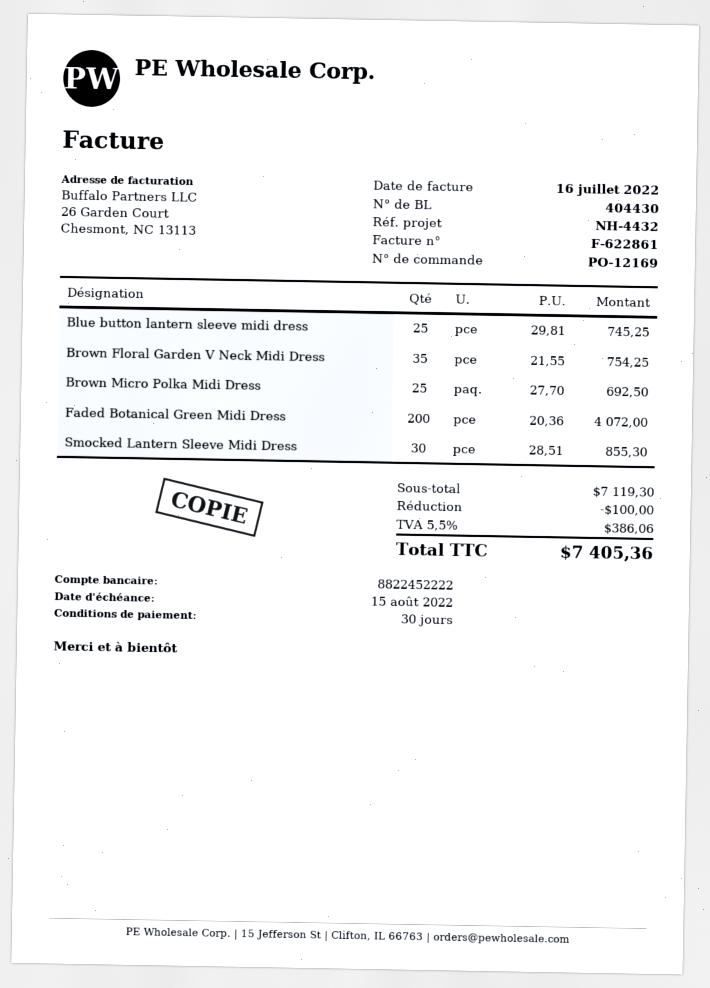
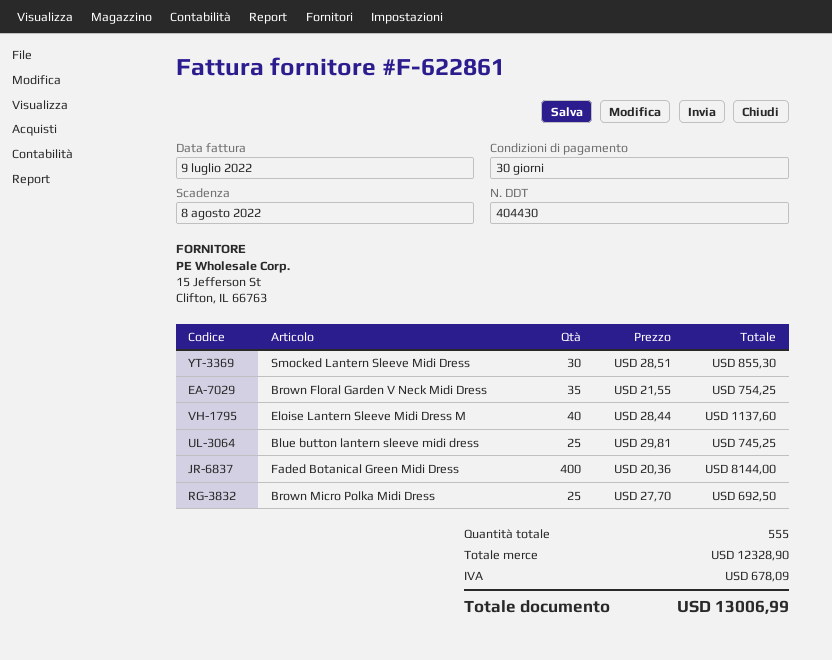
invoice date: 2022-07-16 -> 2022-07-09
due date: 2022-08-15 -> 2022-08-08
Faded Botanical Green Midi Dress: 200 x 20.36 = 4072.00 -> 400 x 20.36 = 8144.00
Eloise Lantern Sleeve Midi Dress M: none -> 40 x 28.44 = 1137.60
subtotal: 7119.30 -> 12328.90
discount: 100.00 -> none
tax: 386.06 -> 678.09
total: 7405.36 -> 13006.99

